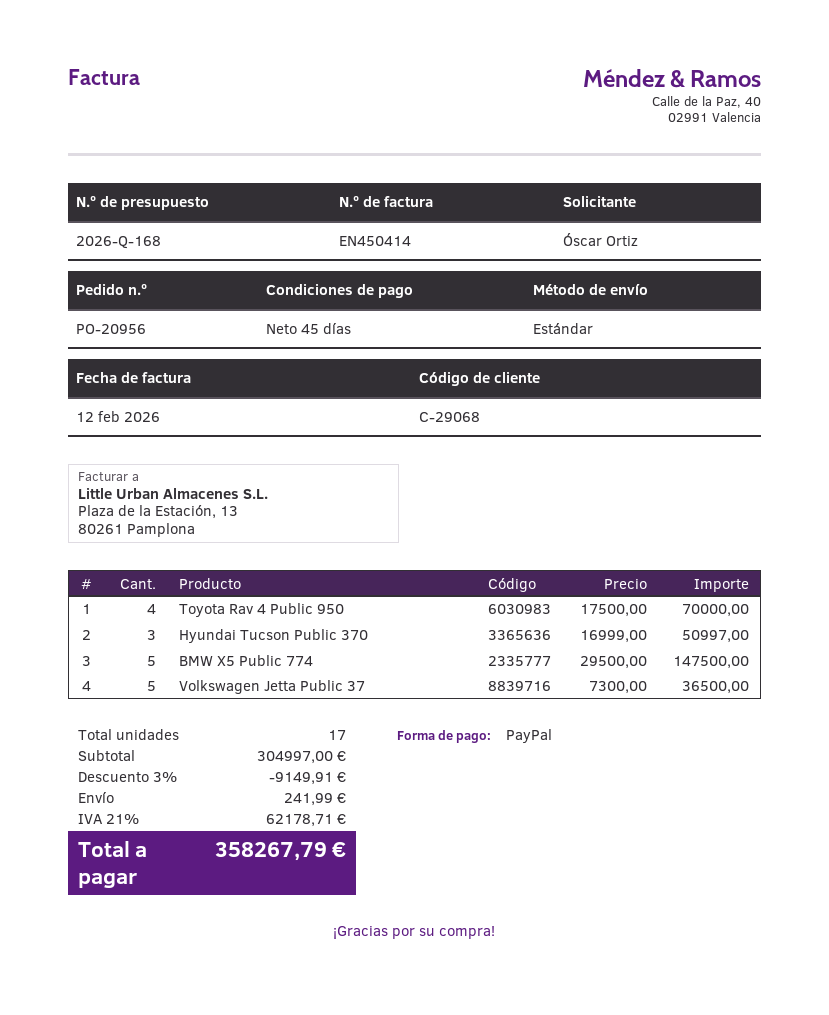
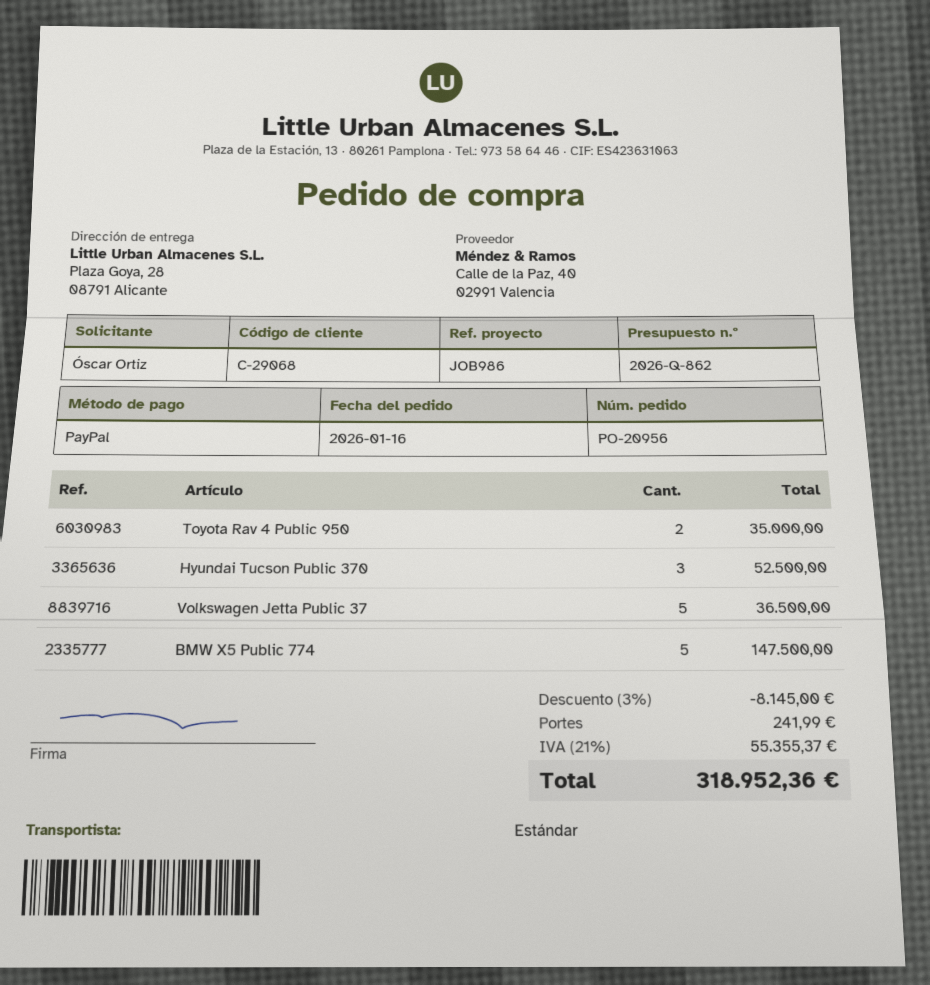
quote number: 2026-Q-168 -> 2026-Q-862
Toyota Rav 4 Public 950: 4 for 70000.00 -> 2 for 35000.00
Hyundai Tucson Public 370: 3 for 50997.00 -> 3 for 52500.00
discount: 3% = 9149.91 -> 3% = 8145.00
tax: 21% = 62178.71 -> 21% = 55355.37
total: 358267.79 -> 318952.36

